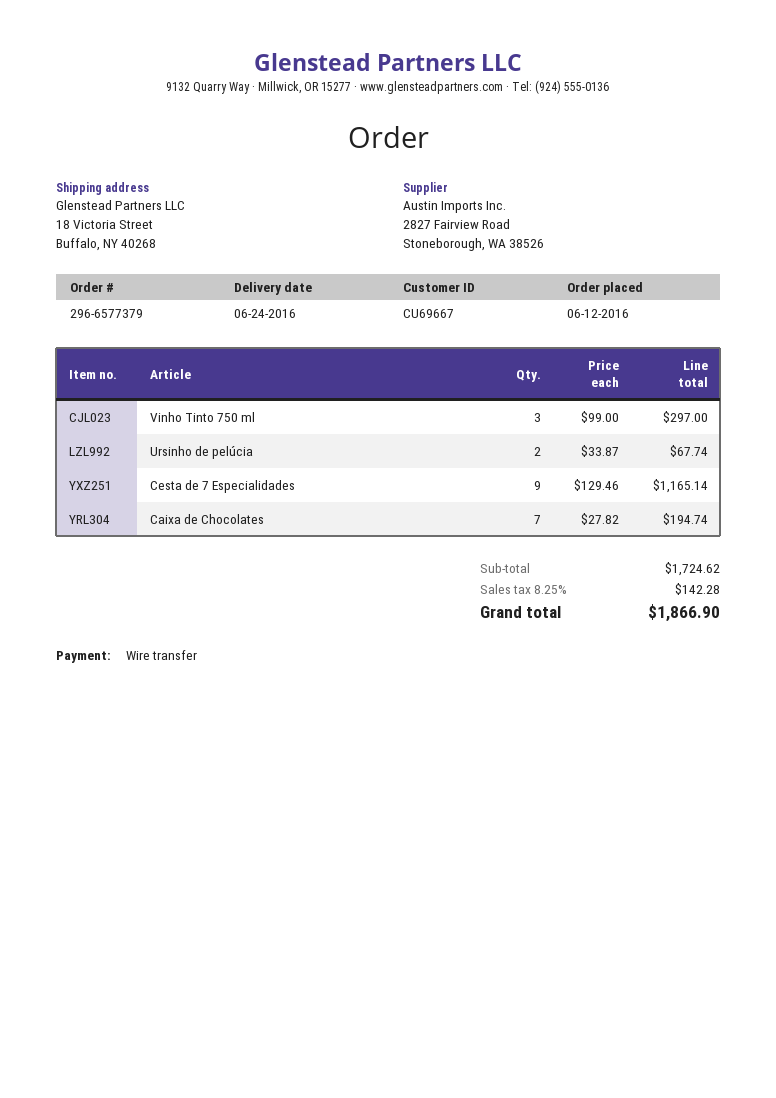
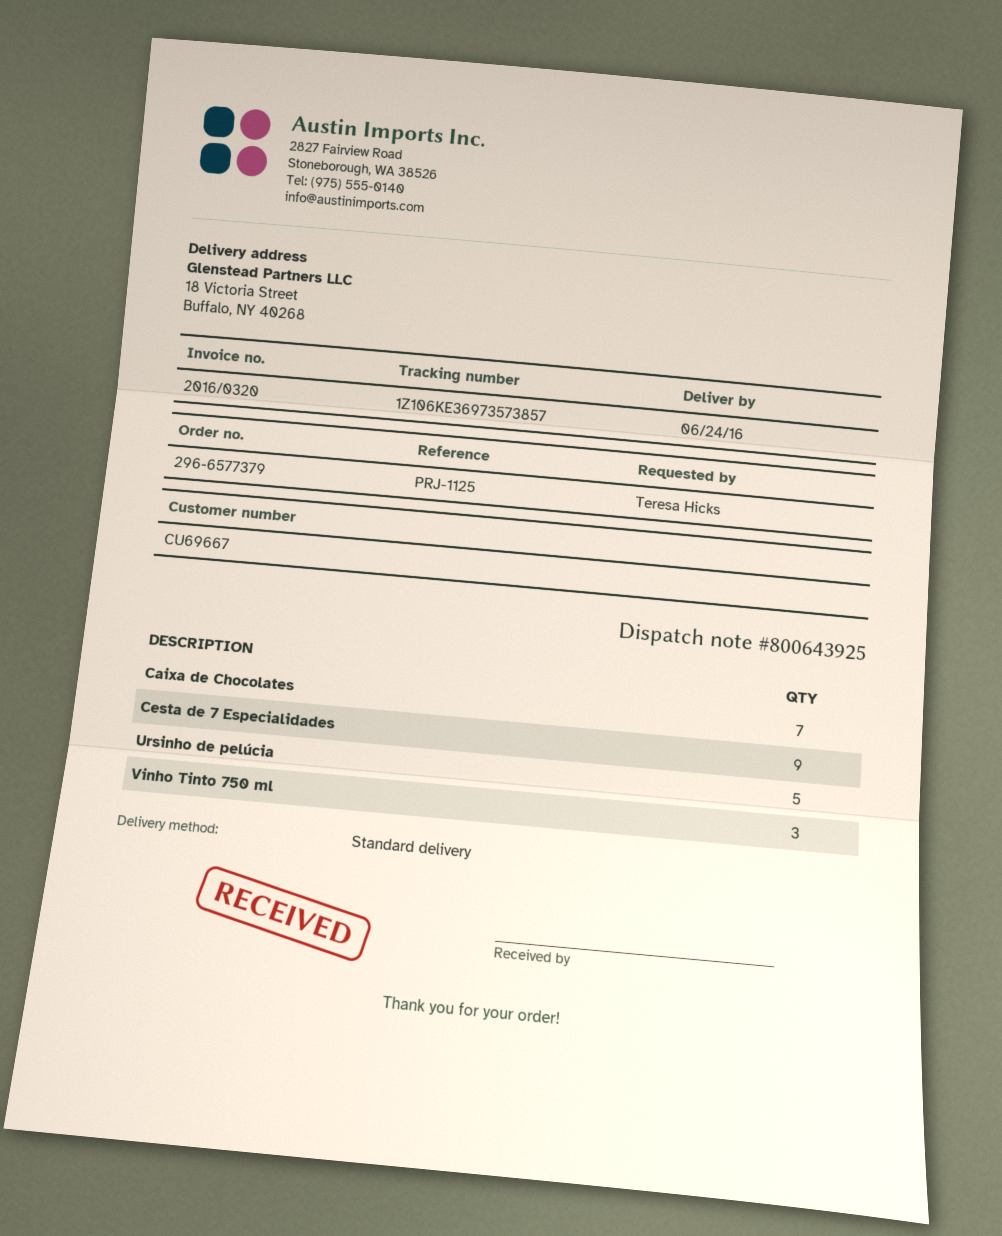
Ursinho de pelúcia: 2 -> 5

